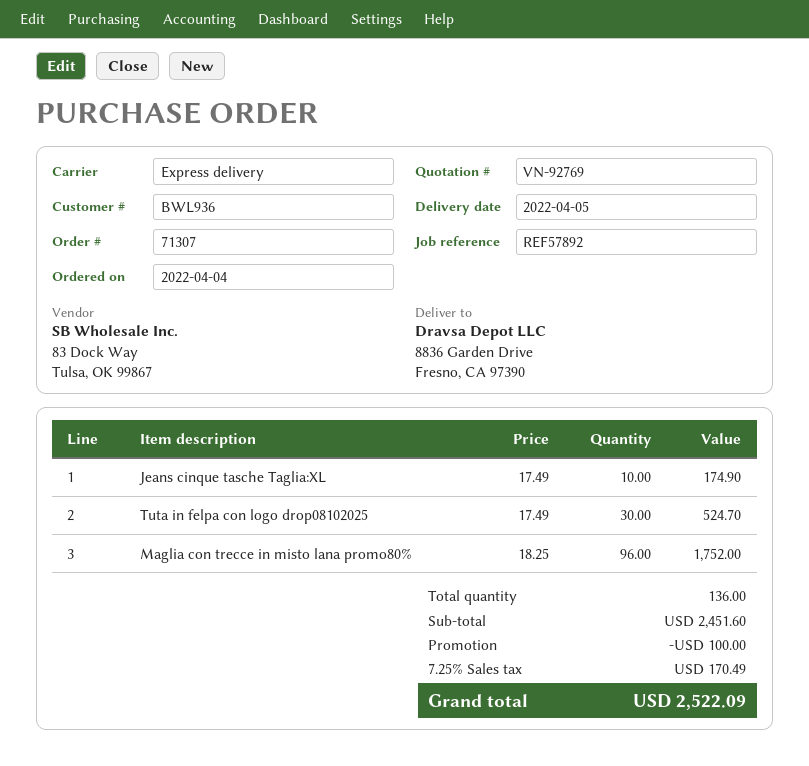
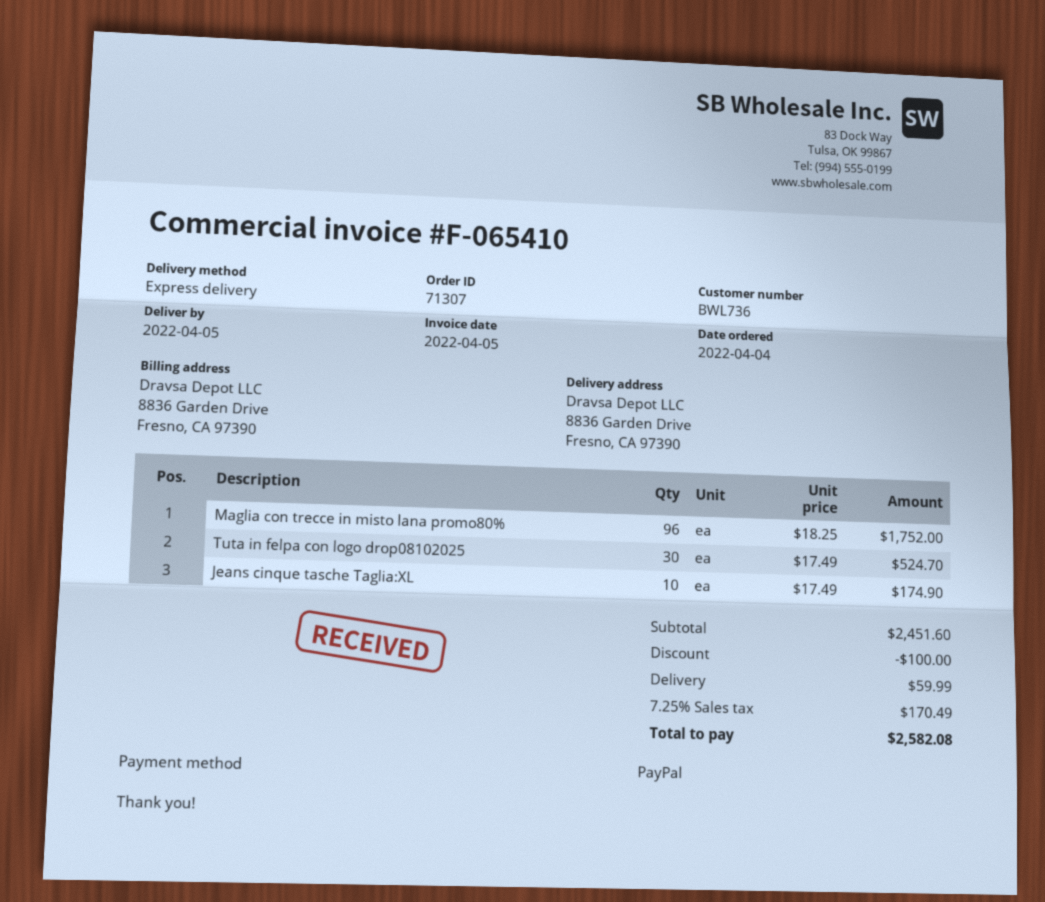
customer number: BWL936 -> BWL736
shipping: none -> 59.99
total: 2522.09 -> 2582.08

